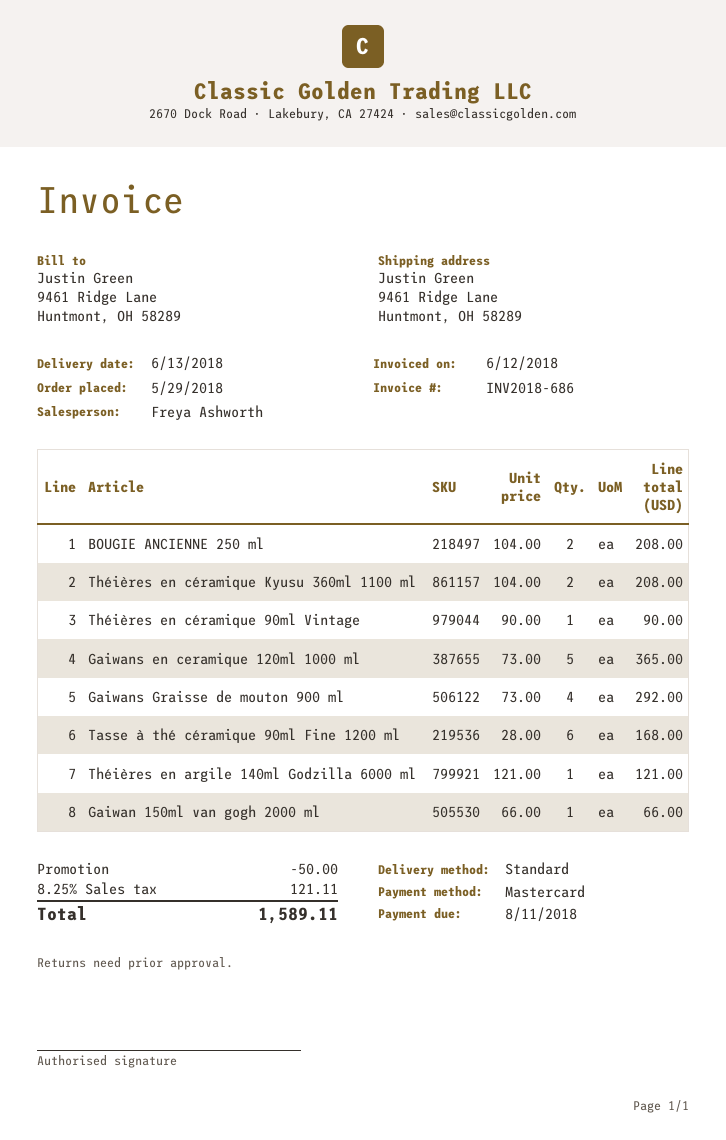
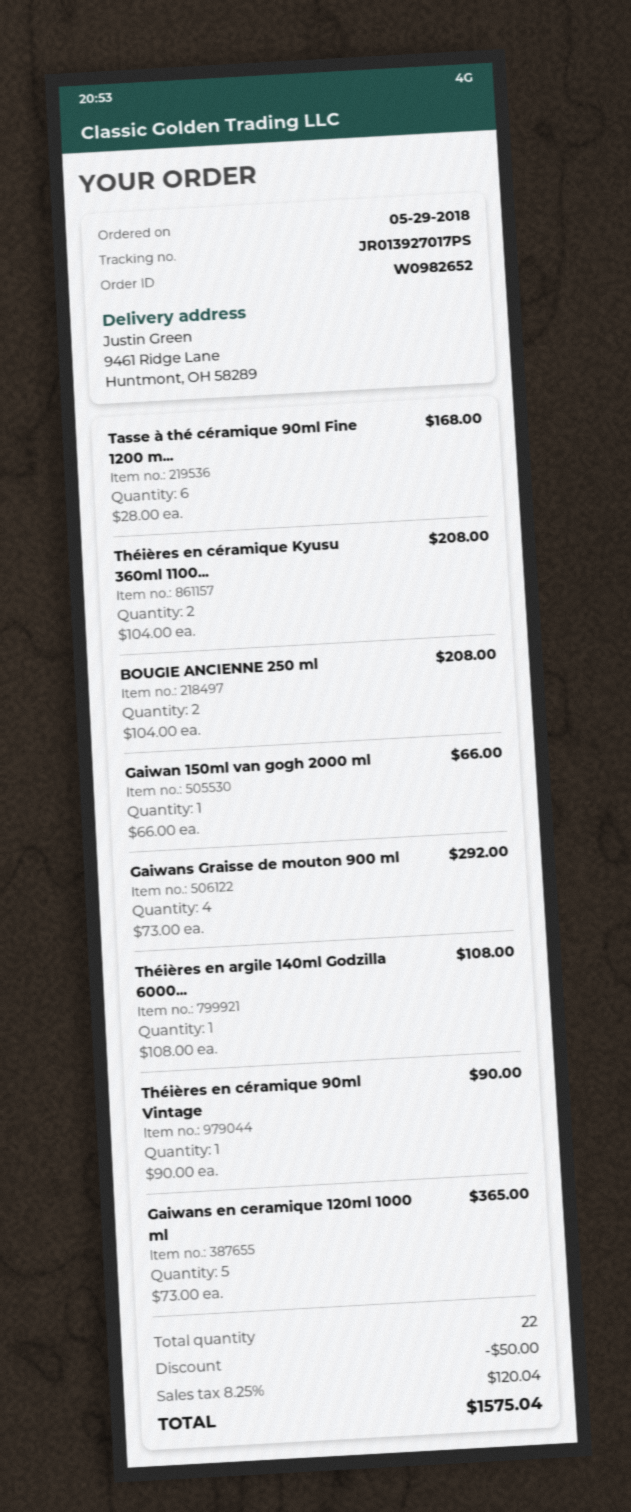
Théières en argile 140ml Godzilla 6000 ml: 1 x 121.00 = 121.00 -> 1 x 108.00 = 108.00
tax: 8.25% = 121.11 -> 8.25% = 120.04
total: 1589.11 -> 1575.04

